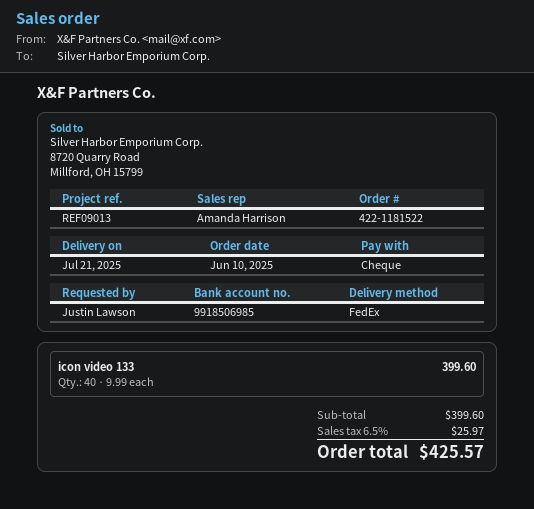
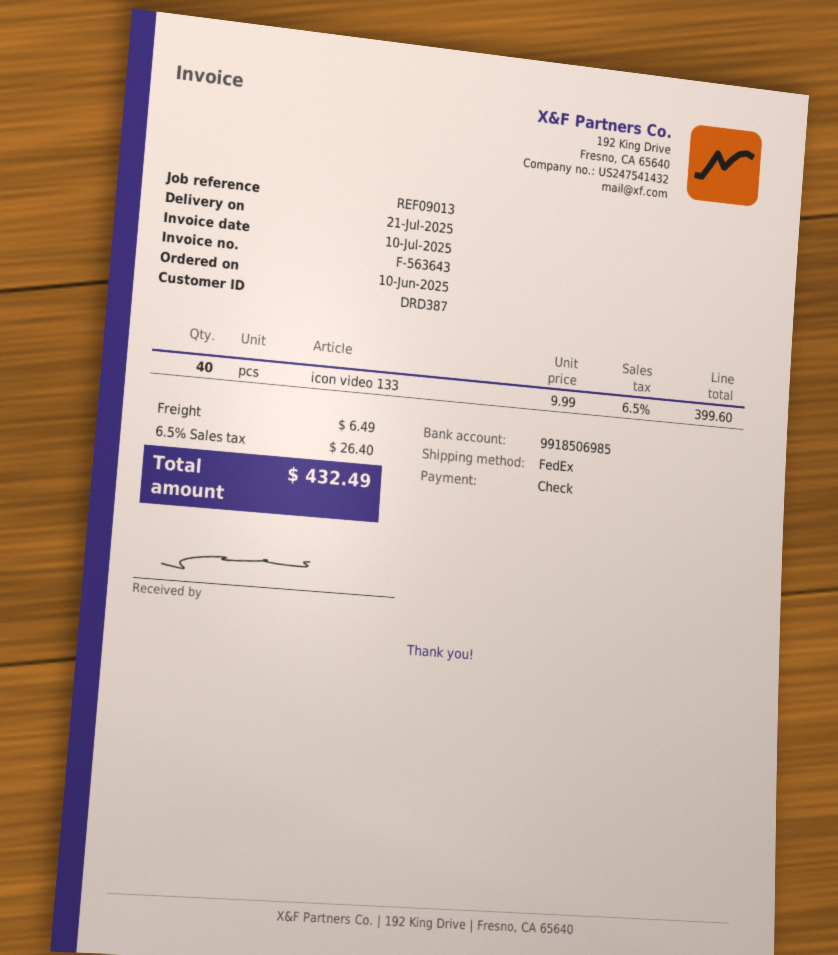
shipping: none -> 6.49
tax: 6.5% = 25.97 -> 6.5% = 26.40
total: 425.57 -> 432.49

